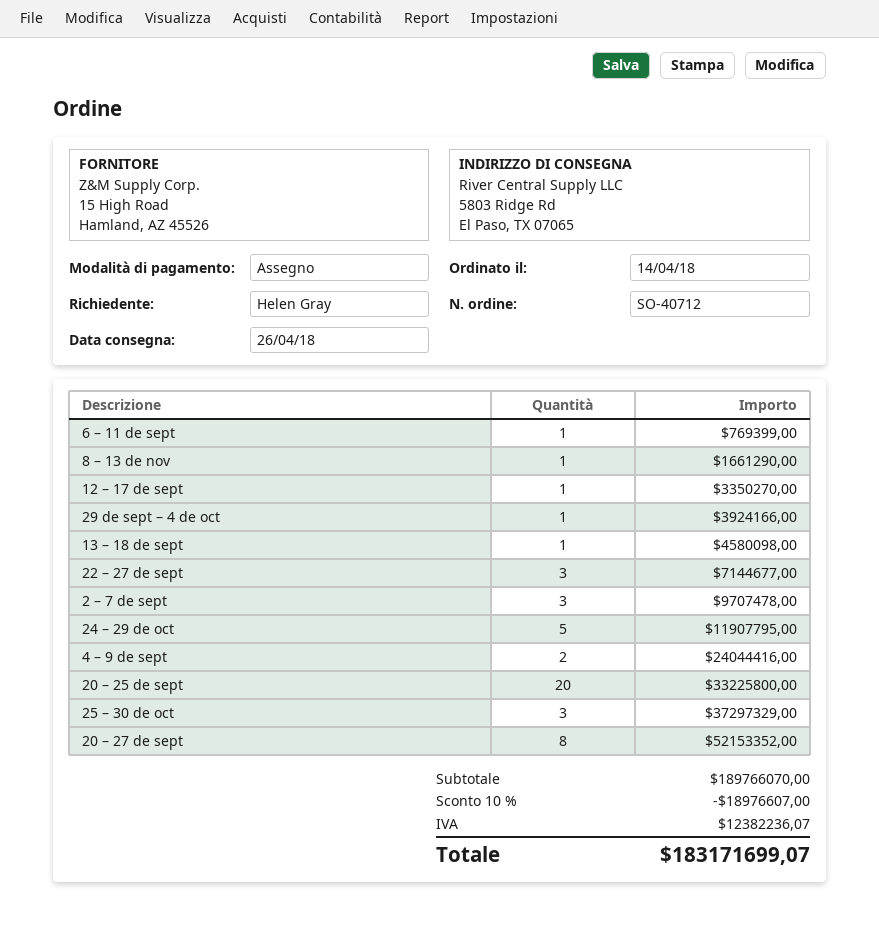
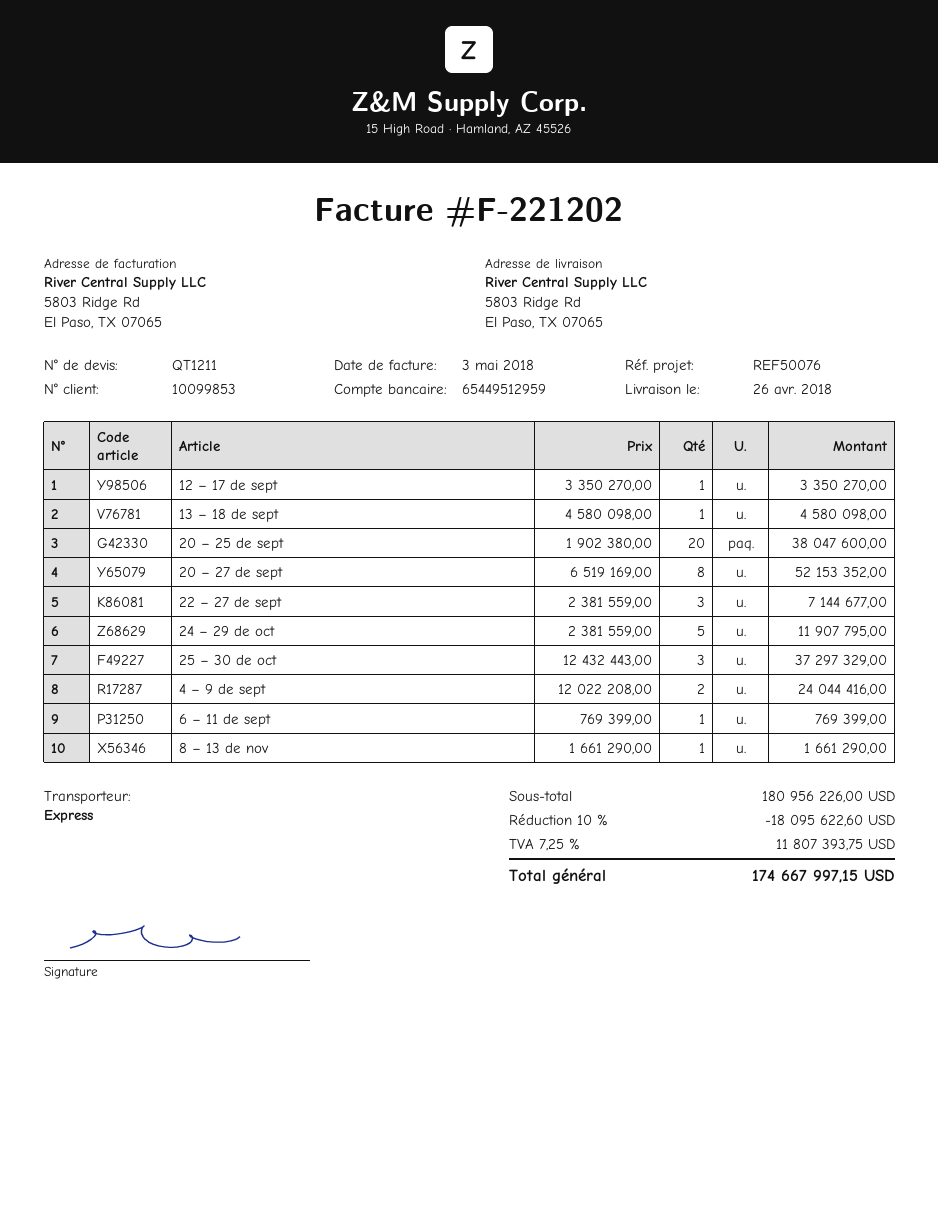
29 de sept – 4 de oct: 1 for 3924166.00 -> none
2 – 7 de sept: 3 for 9707478.00 -> none
20 – 25 de sept: 20 for 33225800.00 -> 20 for 38047600.00
subtotal: 189766070.00 -> 180956226.00
discount: 10% = 18976607.00 -> 10% = 18095622.60
tax: 12382236.07 -> 11807393.75
total: 183171699.07 -> 174667997.15

